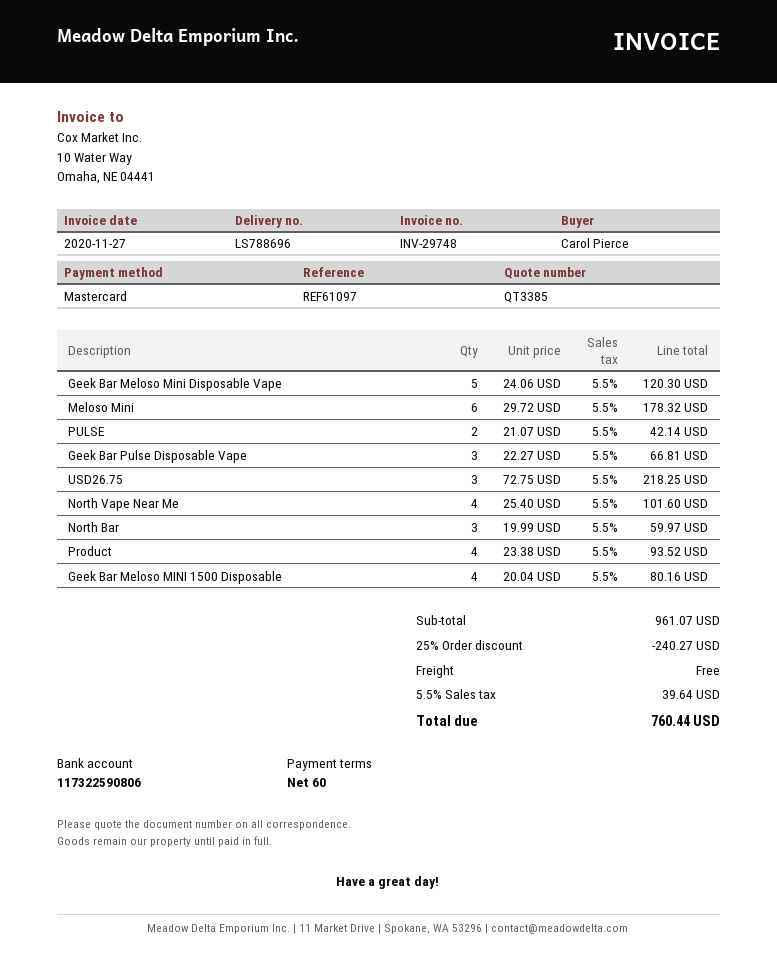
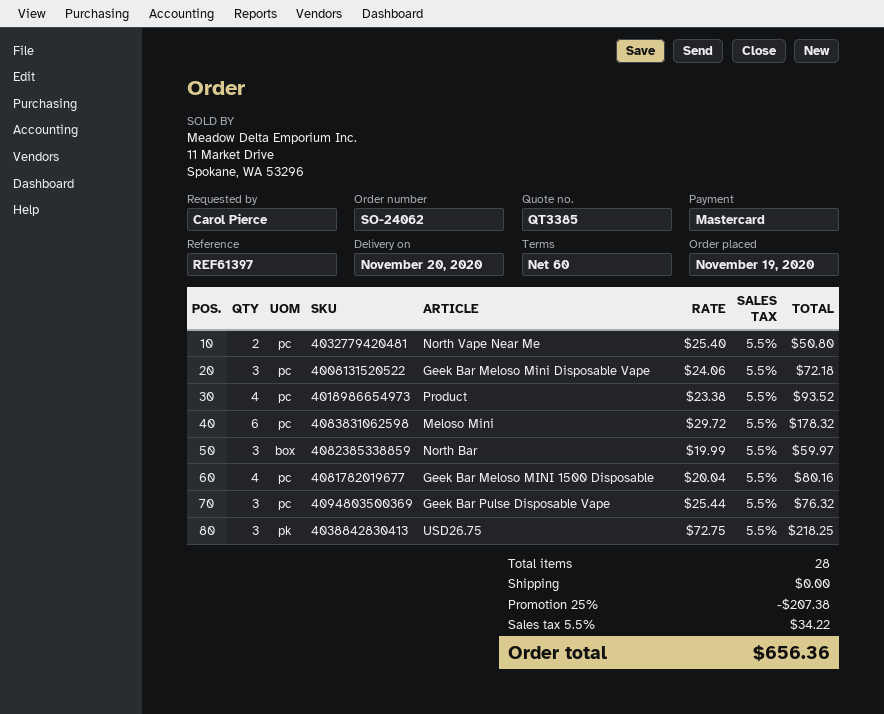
reference: REF61097 -> REF61397
Geek Bar Meloso Mini Disposable Vape: 5 x 24.06 = 120.30 -> 3 x 24.06 = 72.18
PULSE: 2 x 21.07 = 42.14 -> none
Geek Bar Pulse Disposable Vape: 3 x 22.27 = 66.81 -> 3 x 25.44 = 76.32
North Vape Near Me: 4 x 25.40 = 101.60 -> 2 x 25.40 = 50.80
discount: 25% = 240.27 -> 25% = 207.38
tax: 5.5% = 39.64 -> 5.5% = 34.22
total: 760.44 -> 656.36

